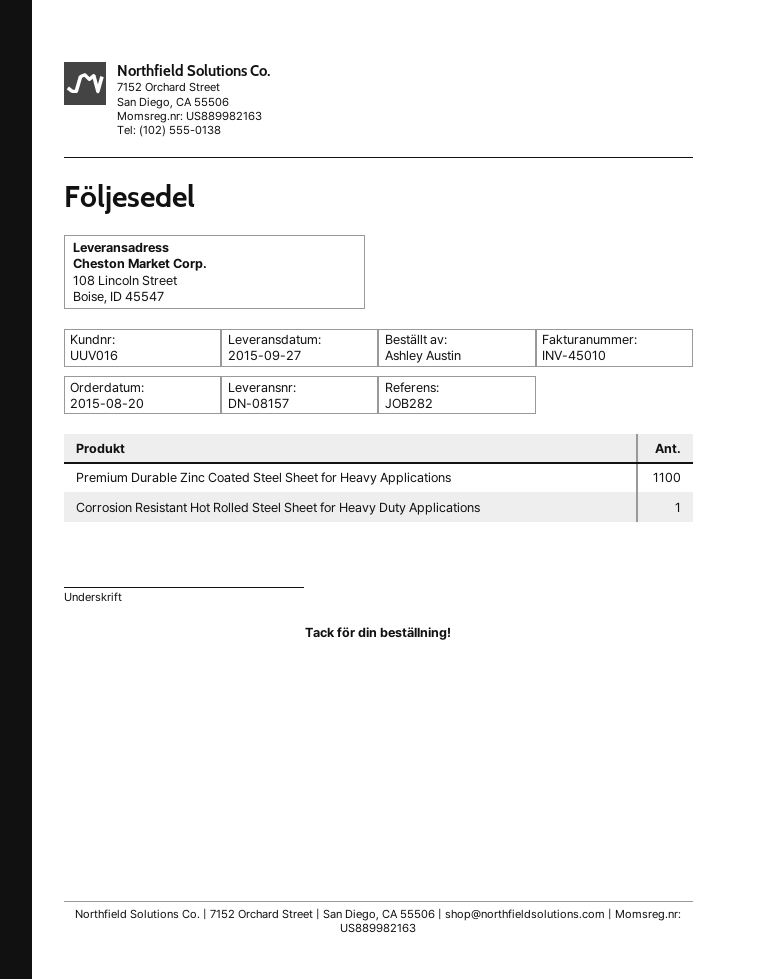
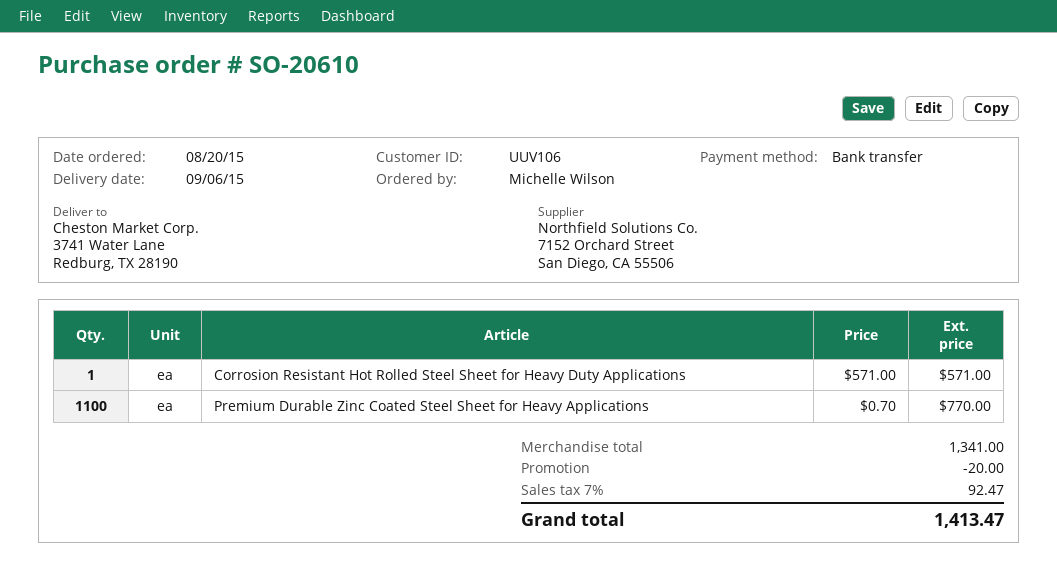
delivery date: 2015-09-27 -> 2015-09-06
customer number: UUV016 -> UUV106
ordered by: Ashley Austin -> Michelle Wilson
ship to: 108 Lincoln Street, Boise, ID 45547 -> 3741 Water Lane, Redburg, TX 28190

